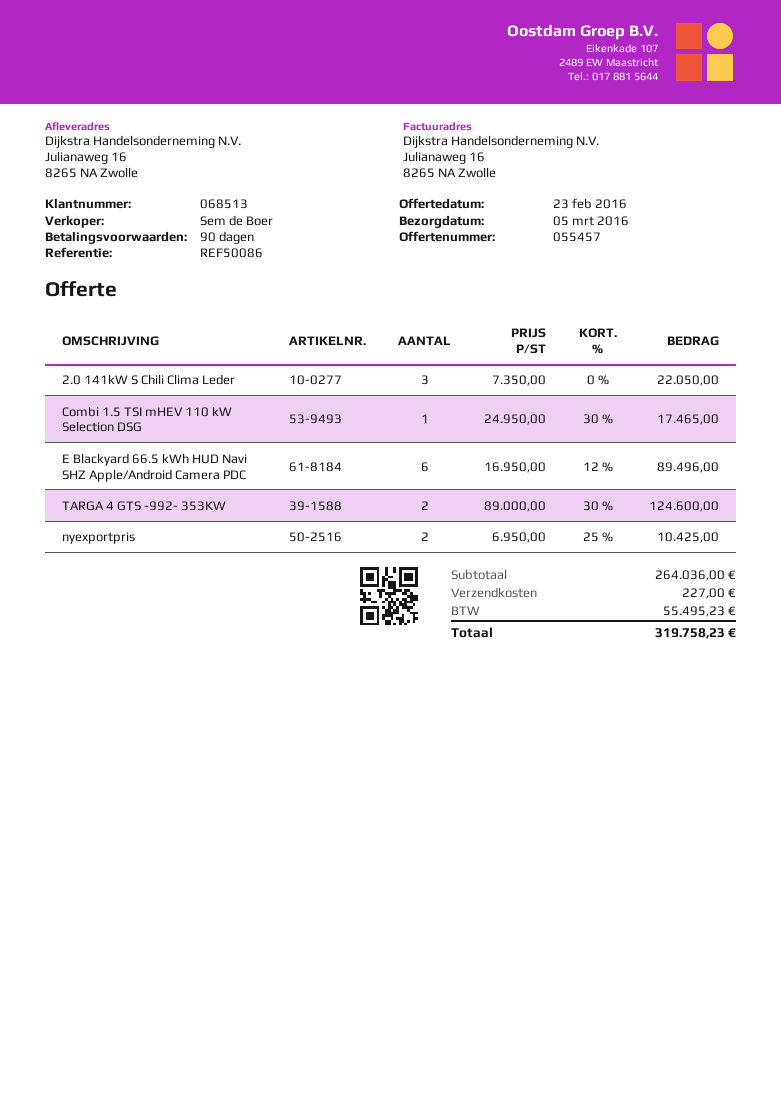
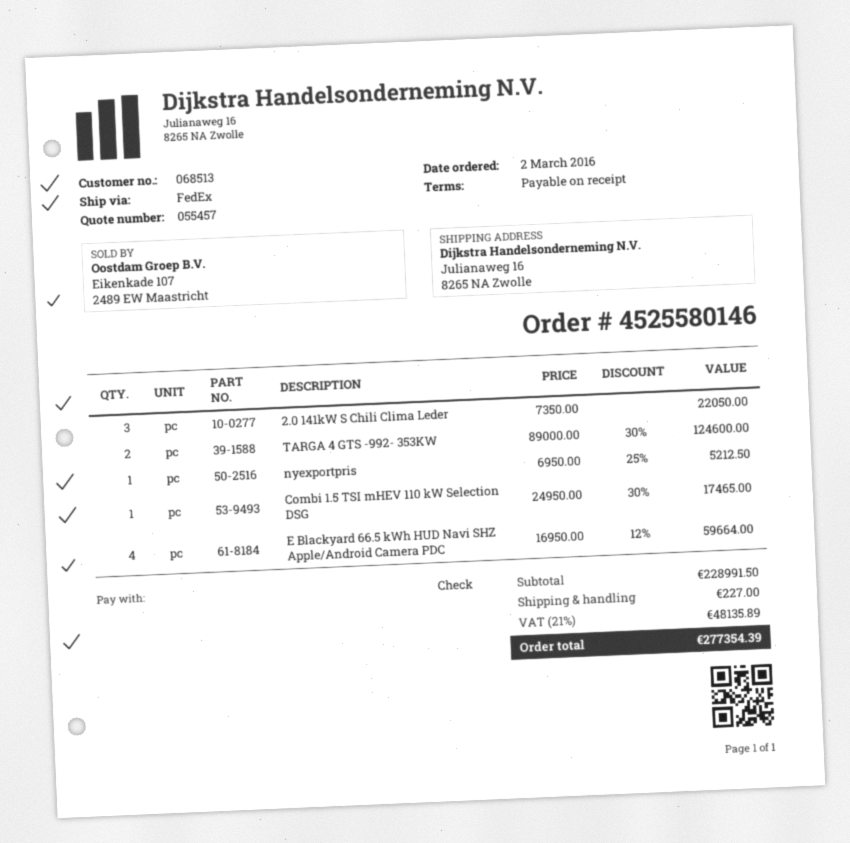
payment terms: 90 days -> on receipt
E Blackyard 66.5 kWh HUD Navi SHZ Apple/Android Camera PDC: 6 x 16950.00 - 12% = 89496.00 -> 4 x 16950.00 - 12% = 59664.00
nyexportpris: 2 x 6950.00 - 25% = 10425.00 -> 1 x 6950.00 - 25% = 5212.50
subtotal: 264036.00 -> 228991.50
tax: 55495.23 -> 48135.89
total: 319758.23 -> 277354.39

